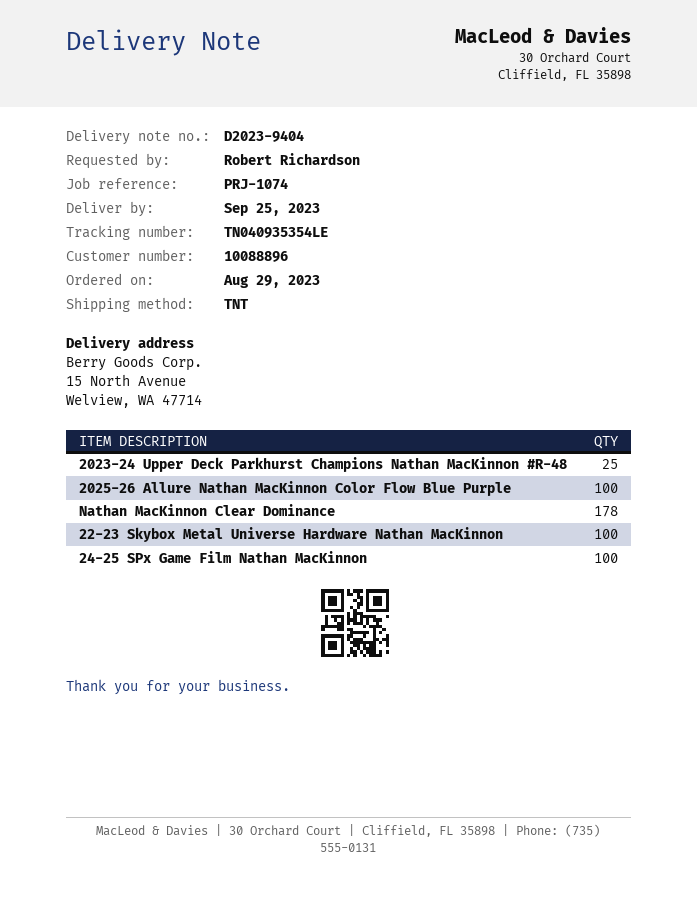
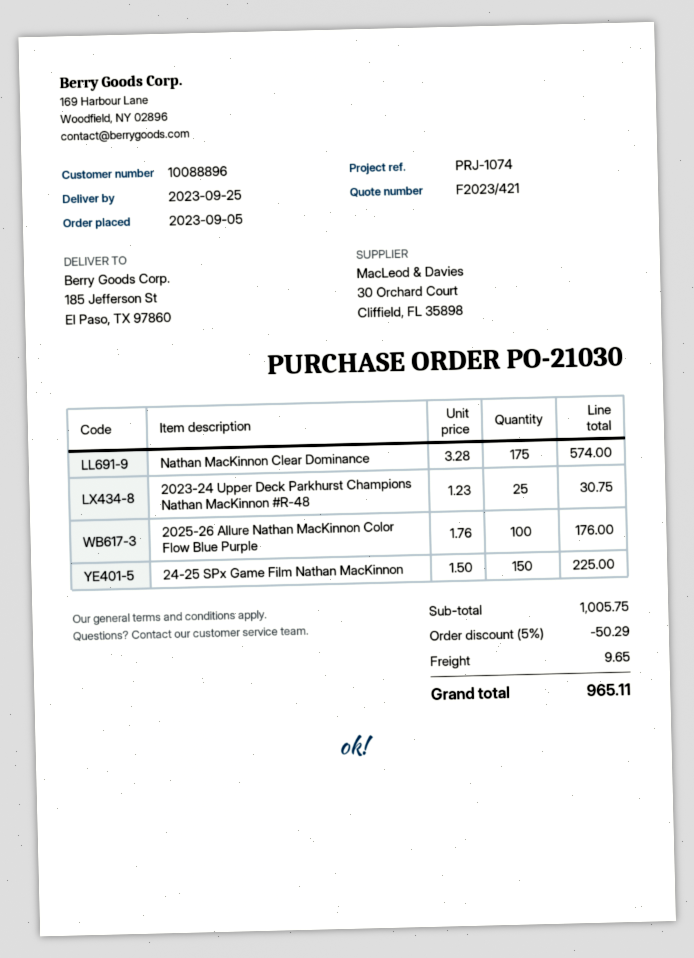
order date: 2023-08-29 -> 2023-09-05
ship to: 15 North Avenue, Welview, WA 47714 -> 185 Jefferson St, El Paso, TX 97860
Nathan MacKinnon Clear Dominance: 178 -> 175
22-23 Skybox Metal Universe Hardware Nathan MacKinnon: 100 -> none
24-25 SPx Game Film Nathan MacKinnon: 100 -> 150

